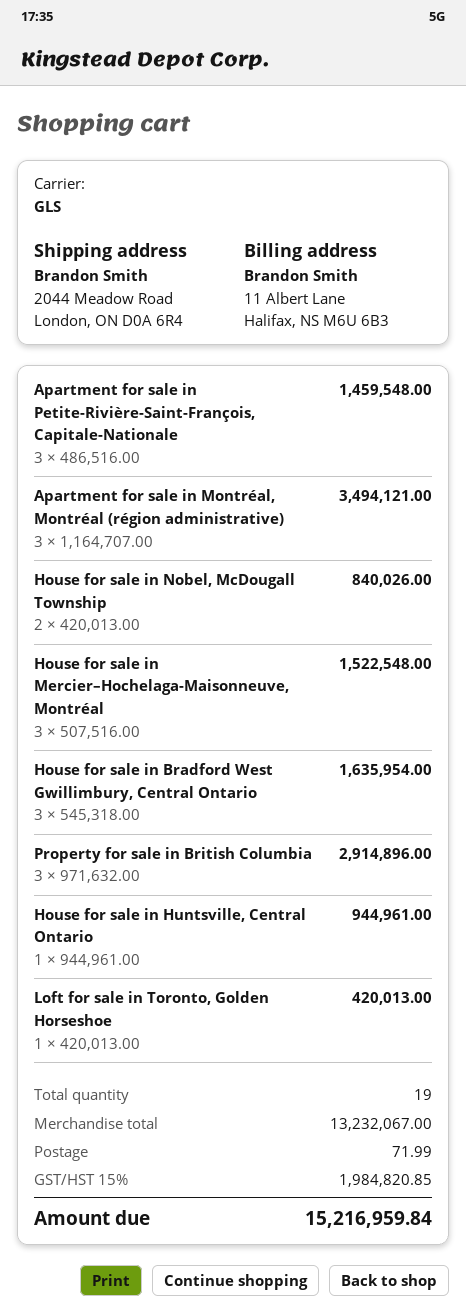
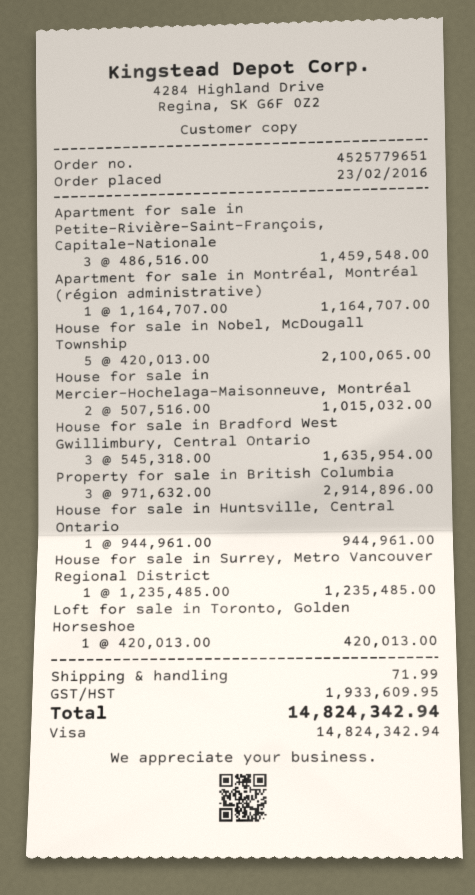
Apartment for sale in Montréal, Montréal (région administrative): 3 x 1164707.00 = 3494121.00 -> 1 x 1164707.00 = 1164707.00
House for sale in Nobel, McDougall Township: 2 x 420013.00 = 840026.00 -> 5 x 420013.00 = 2100065.00
House for sale in Mercier–Hochelaga-Maisonneuve, Montréal: 3 x 507516.00 = 1522548.00 -> 2 x 507516.00 = 1015032.00
House for sale in Surrey, Metro Vancouver Regional District: none -> 1 x 1235485.00 = 1235485.00
tax: 1984820.85 -> 1933609.95
total: 15216959.84 -> 14824342.94

